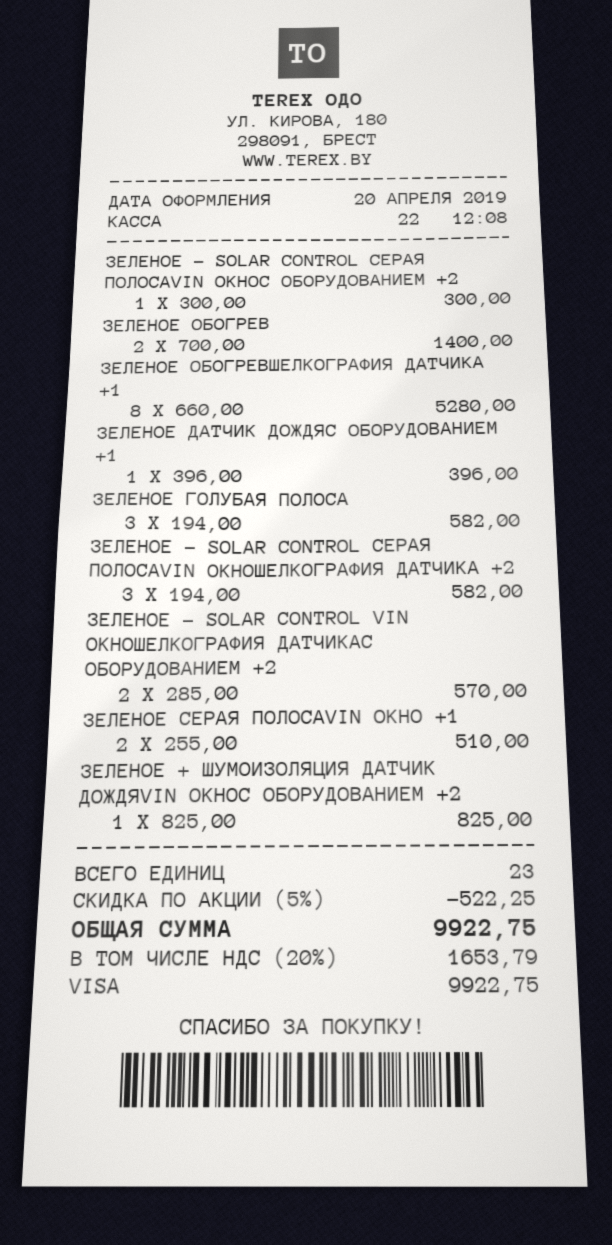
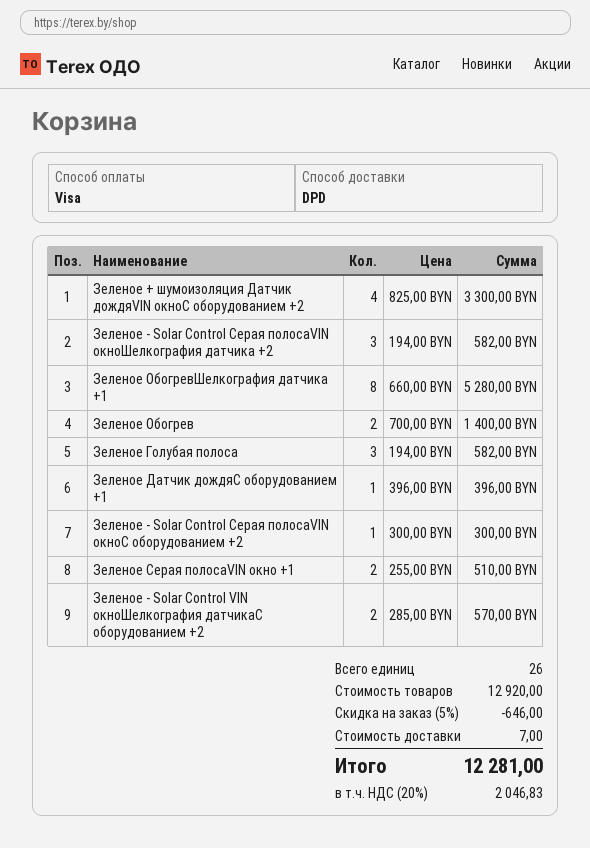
ЗЕЛЕНОЕ + ШУМОИЗОЛЯЦИЯ ДАТЧИК ДОЖДЯVIN ОКНОС ОБОРУДОВАНИЕМ +2: 1 x 825.00 = 825.00 -> 4 x 825.00 = 3300.00
total quantity: 23 -> 26
discount: 5% = 522.25 -> 5% = 646.00
shipping: none -> 7.00
tax: 20% = 1653.79 -> 20% = 2046.83
total: 9922.75 -> 12281.00

